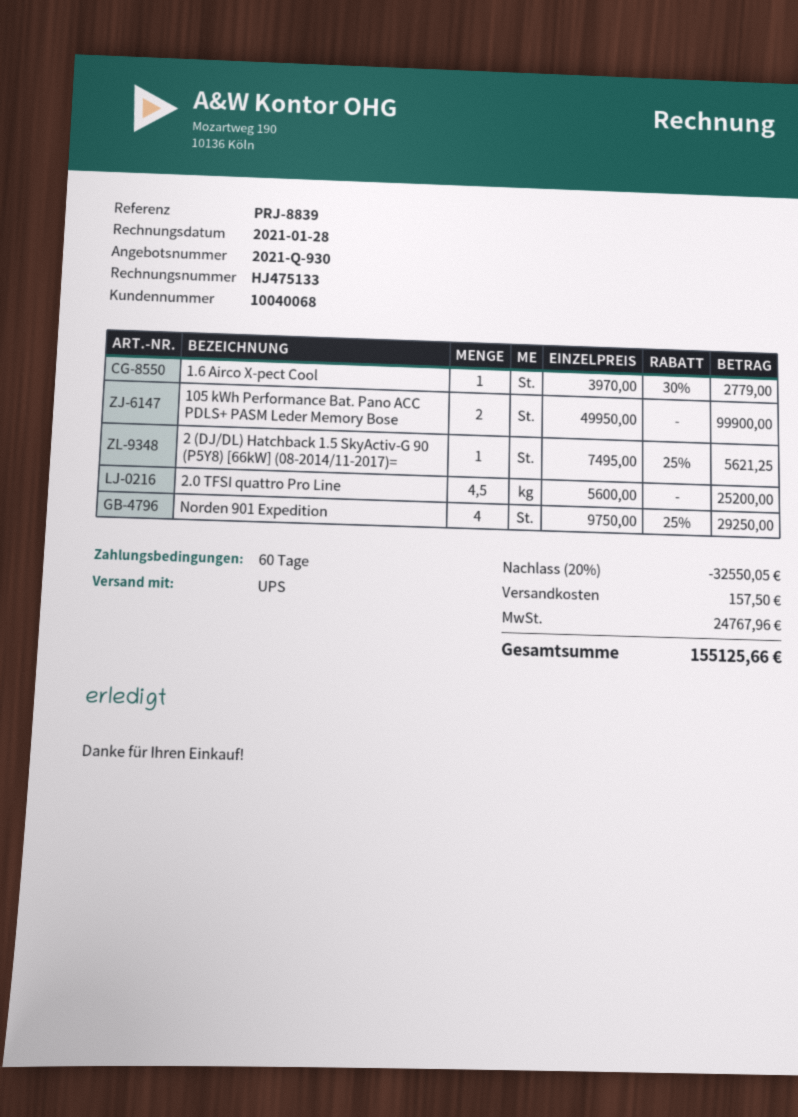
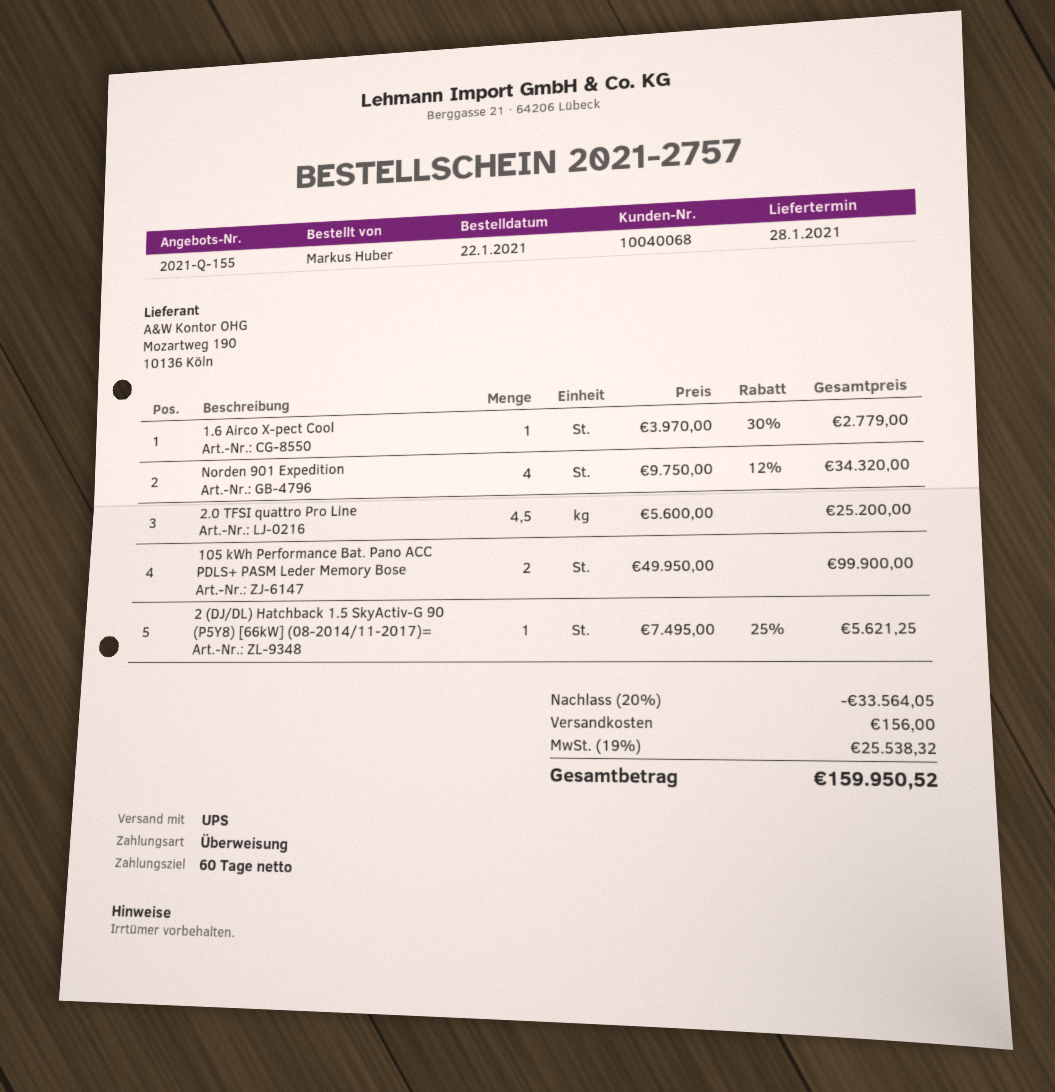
quote number: 2021-Q-930 -> 2021-Q-155
Norden 901 Expedition: 4 x 9750.00 - 25% = 29250.00 -> 4 x 9750.00 - 12% = 34320.00
discount: 20% = 32550.05 -> 20% = 33564.05
shipping: 157.50 -> 156.00
tax: 24767.96 -> 25538.32
total: 155125.66 -> 159950.52

